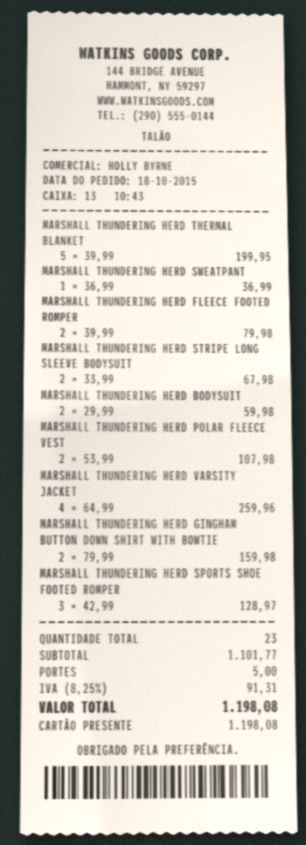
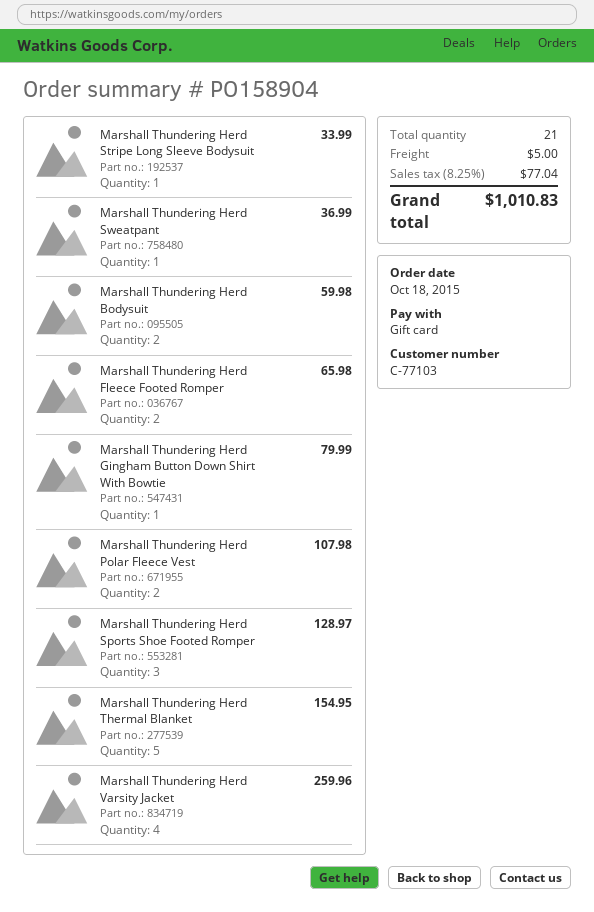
MARSHALL THUNDERING HERD THERMAL BLANKET: 5 for 199.95 -> 5 for 154.95
MARSHALL THUNDERING HERD FLEECE FOOTED ROMPER: 2 for 79.98 -> 2 for 65.98
MARSHALL THUNDERING HERD STRIPE LONG SLEEVE BODYSUIT: 2 for 67.98 -> 1 for 33.99
MARSHALL THUNDERING HERD GINGHAM BUTTON DOWN SHIRT WITH BOWTIE: 2 for 159.98 -> 1 for 79.99
total quantity: 23 -> 21
tax: 8.25% = 91.31 -> 8.25% = 77.04
total: 1198.08 -> 1010.83

